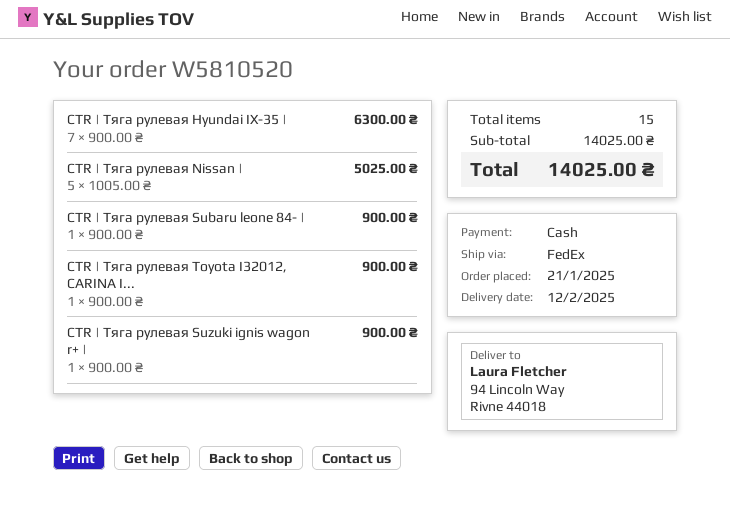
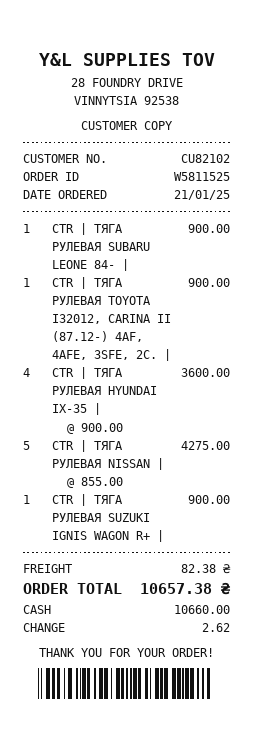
order number: W5810520 -> W5811525
CTR | Тяга рулевая Hyundai IX-35 |: 7 x 900.00 = 6300.00 -> 4 x 900.00 = 3600.00
CTR | Тяга рулевая Nissan |: 5 x 1005.00 = 5025.00 -> 5 x 855.00 = 4275.00
shipping: none -> 82.38
total: 14025.00 -> 10657.38

